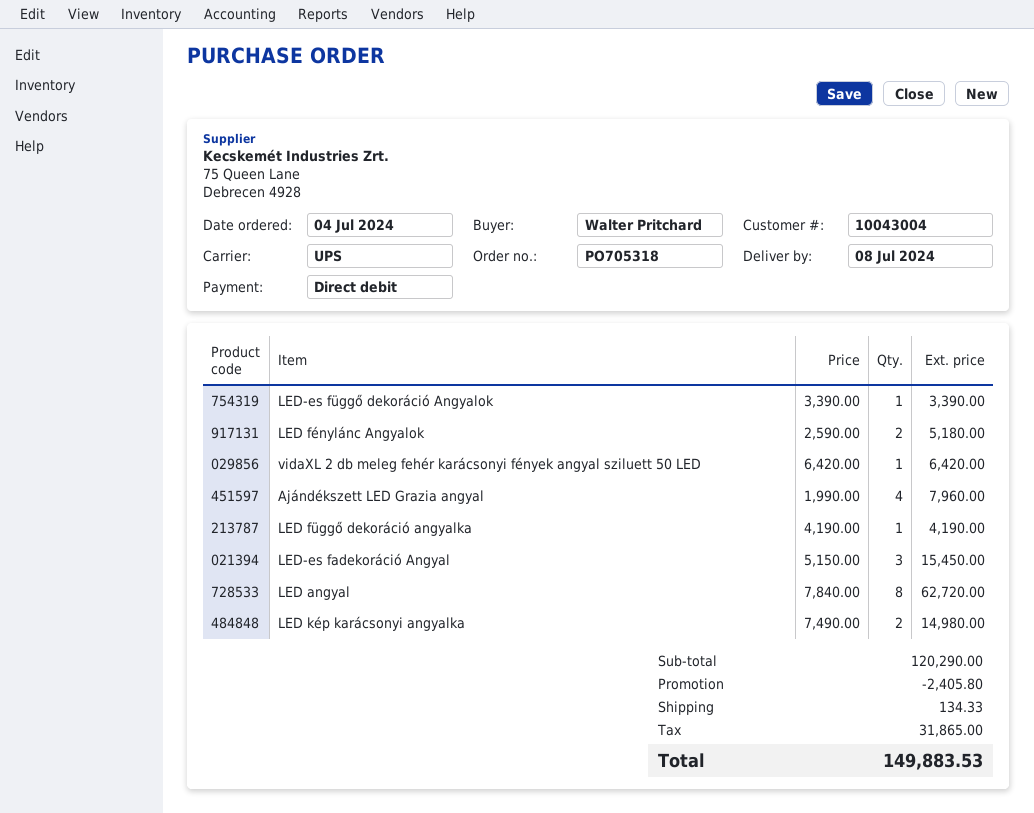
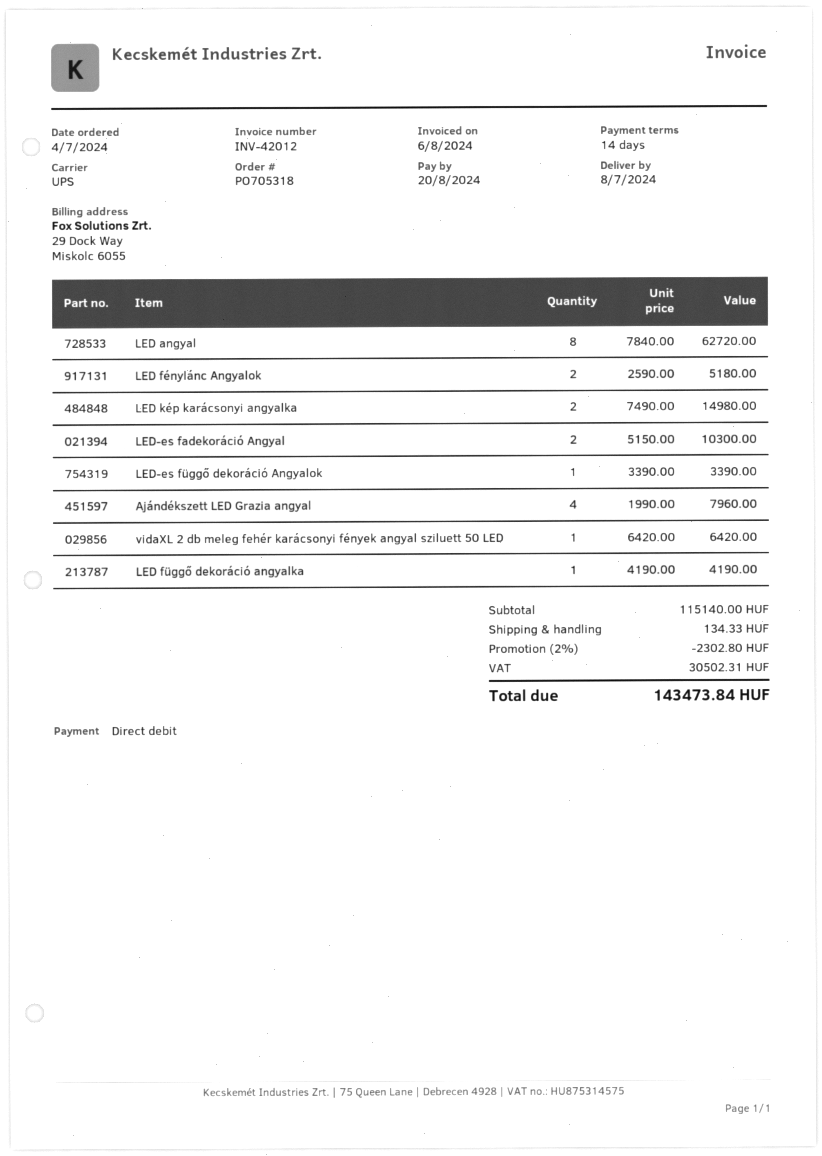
LED-es fadekoráció Angyal: 3 x 5150.00 = 15450.00 -> 2 x 5150.00 = 10300.00
subtotal: 120290.00 -> 115140.00
discount: 2405.80 -> 2302.80
tax: 31865.00 -> 30502.31
total: 149883.53 -> 143473.84

